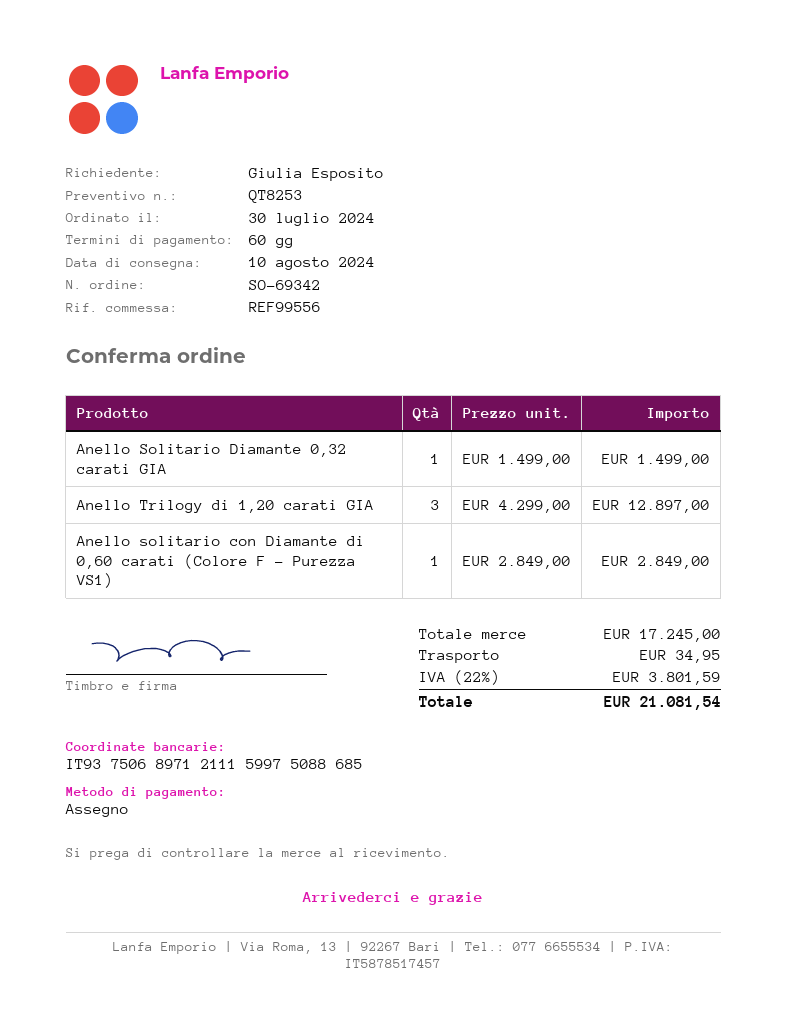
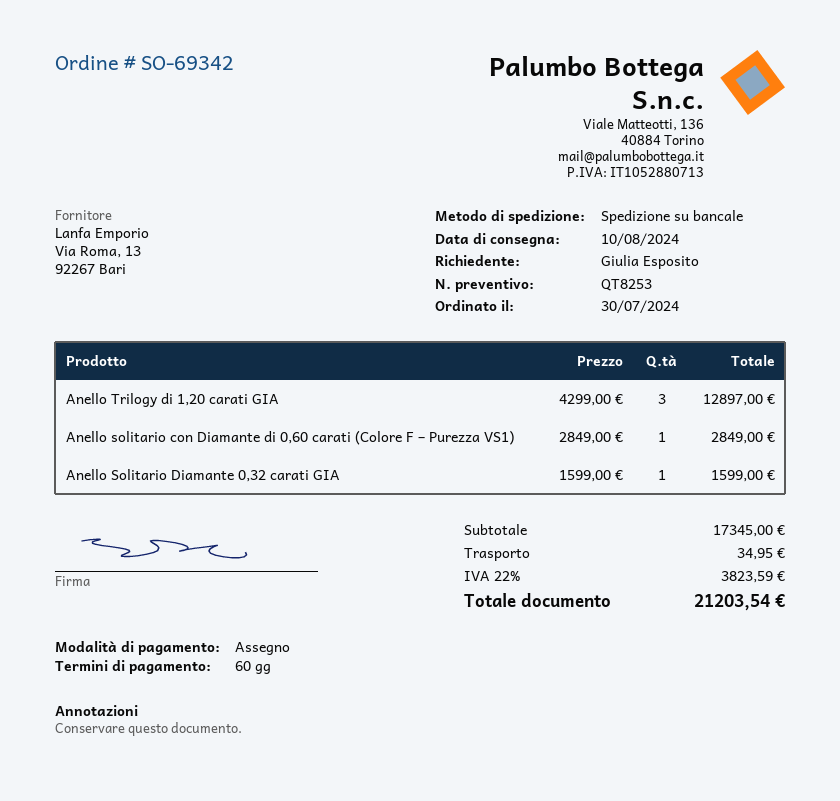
Anello Solitario Diamante 0,32 carati GIA: 1 x 1499.00 = 1499.00 -> 1 x 1599.00 = 1599.00
subtotal: 17245.00 -> 17345.00
tax: 22% = 3801.59 -> 22% = 3823.59
total: 21081.54 -> 21203.54

